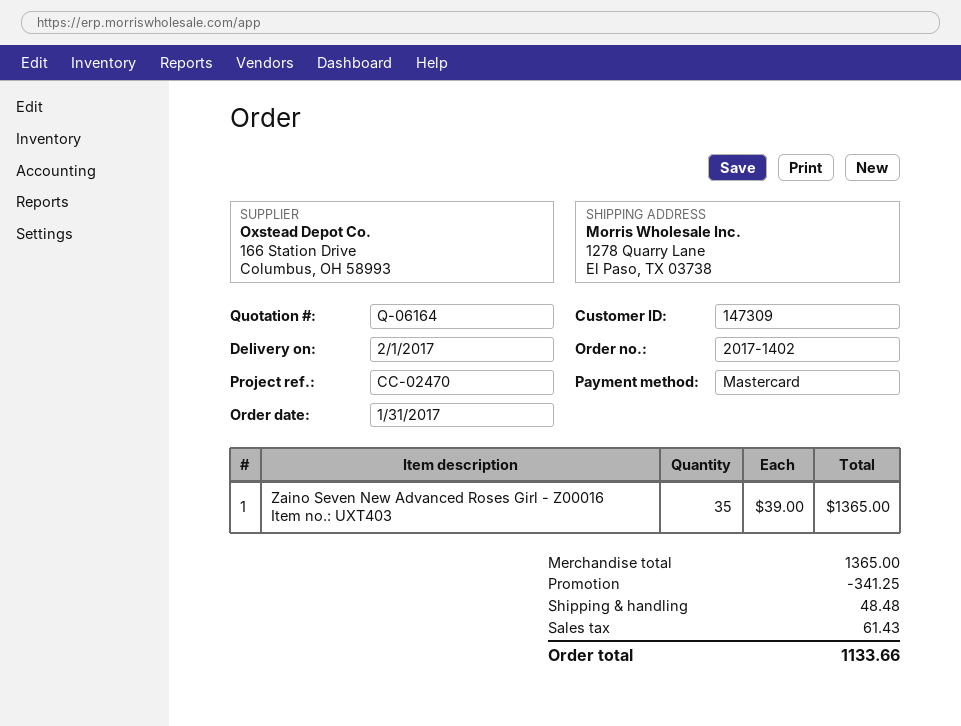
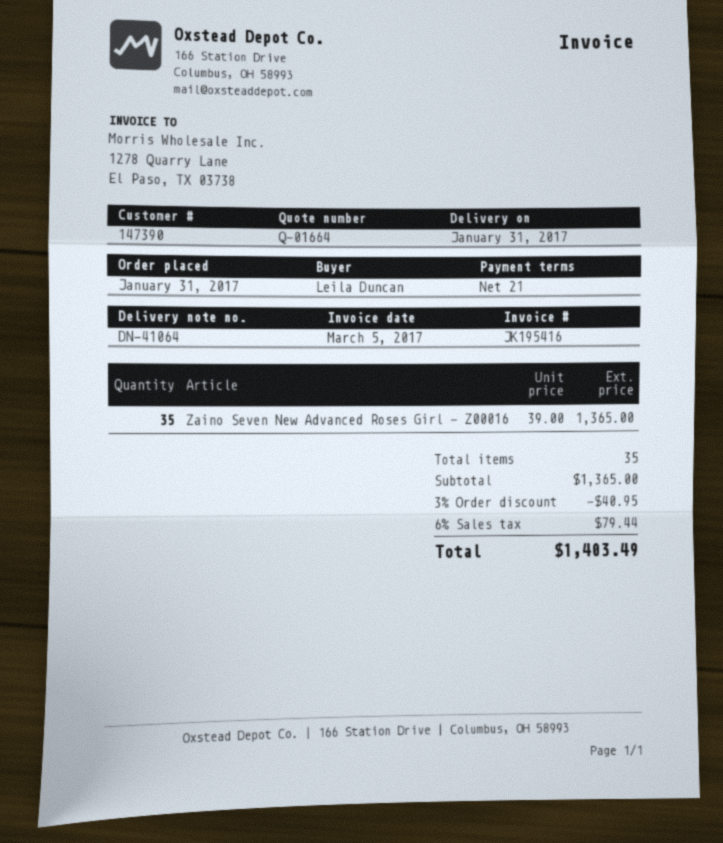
quote number: Q-06164 -> Q-01664
delivery date: 2017-02-01 -> 2017-01-31
customer number: 147309 -> 147390
discount: 341.25 -> 40.95
shipping: 48.48 -> none
tax: 61.43 -> 79.44
total: 1133.66 -> 1403.49

